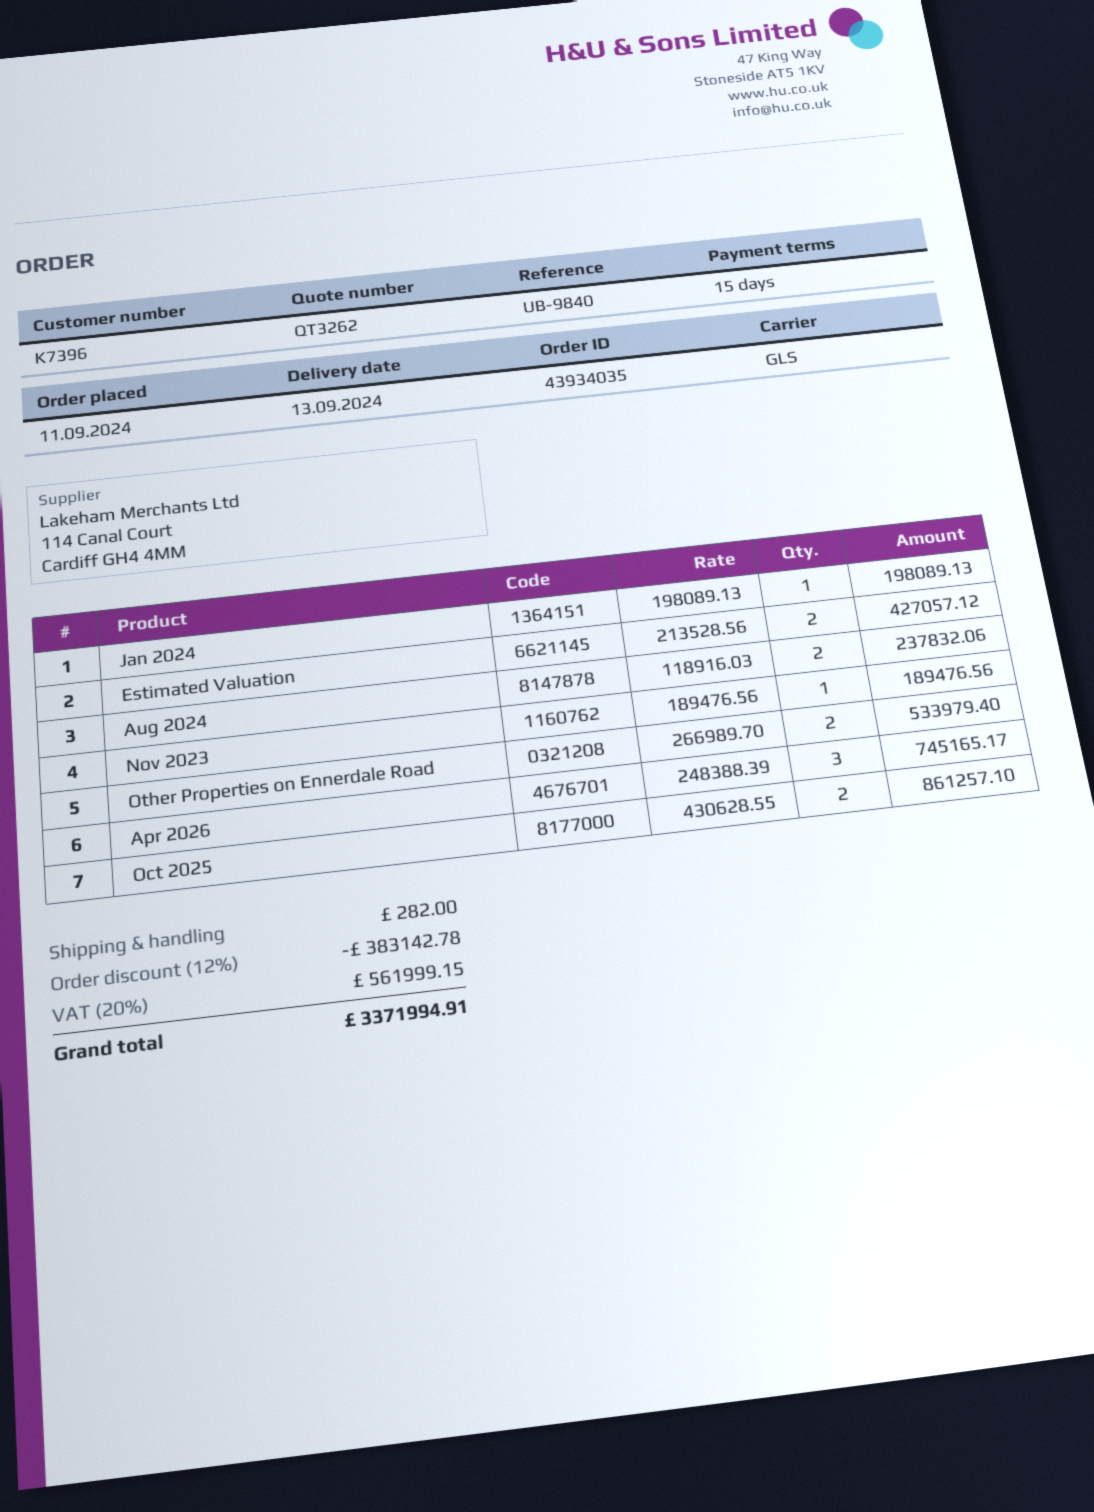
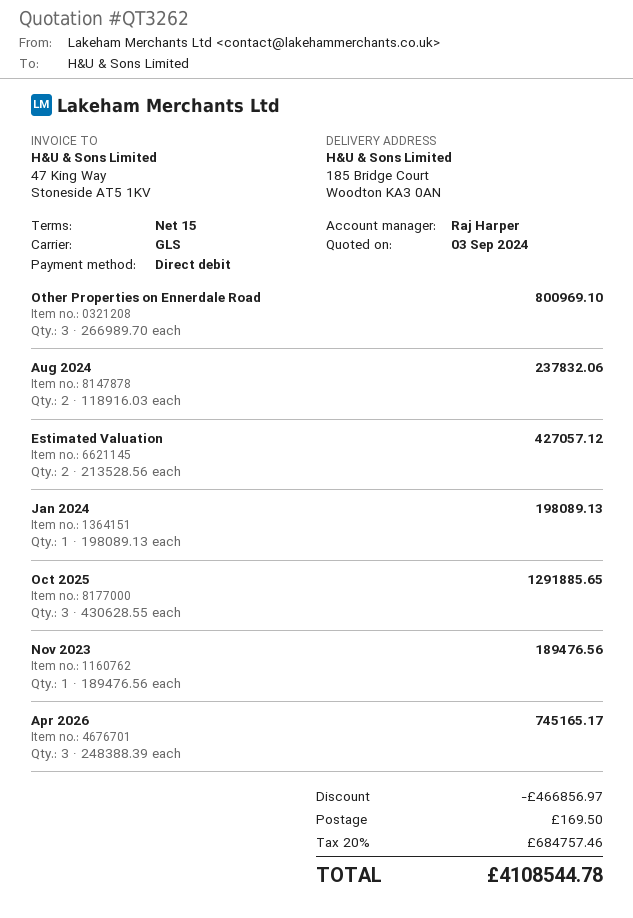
Other Properties on Ennerdale Road: 2 x 266989.70 = 533979.40 -> 3 x 266989.70 = 800969.10
Oct 2025: 2 x 430628.55 = 861257.10 -> 3 x 430628.55 = 1291885.65
discount: 383142.78 -> 466856.97
shipping: 282.00 -> 169.50
tax: 20% = 561999.15 -> 20% = 684757.46
total: 3371994.91 -> 4108544.78

